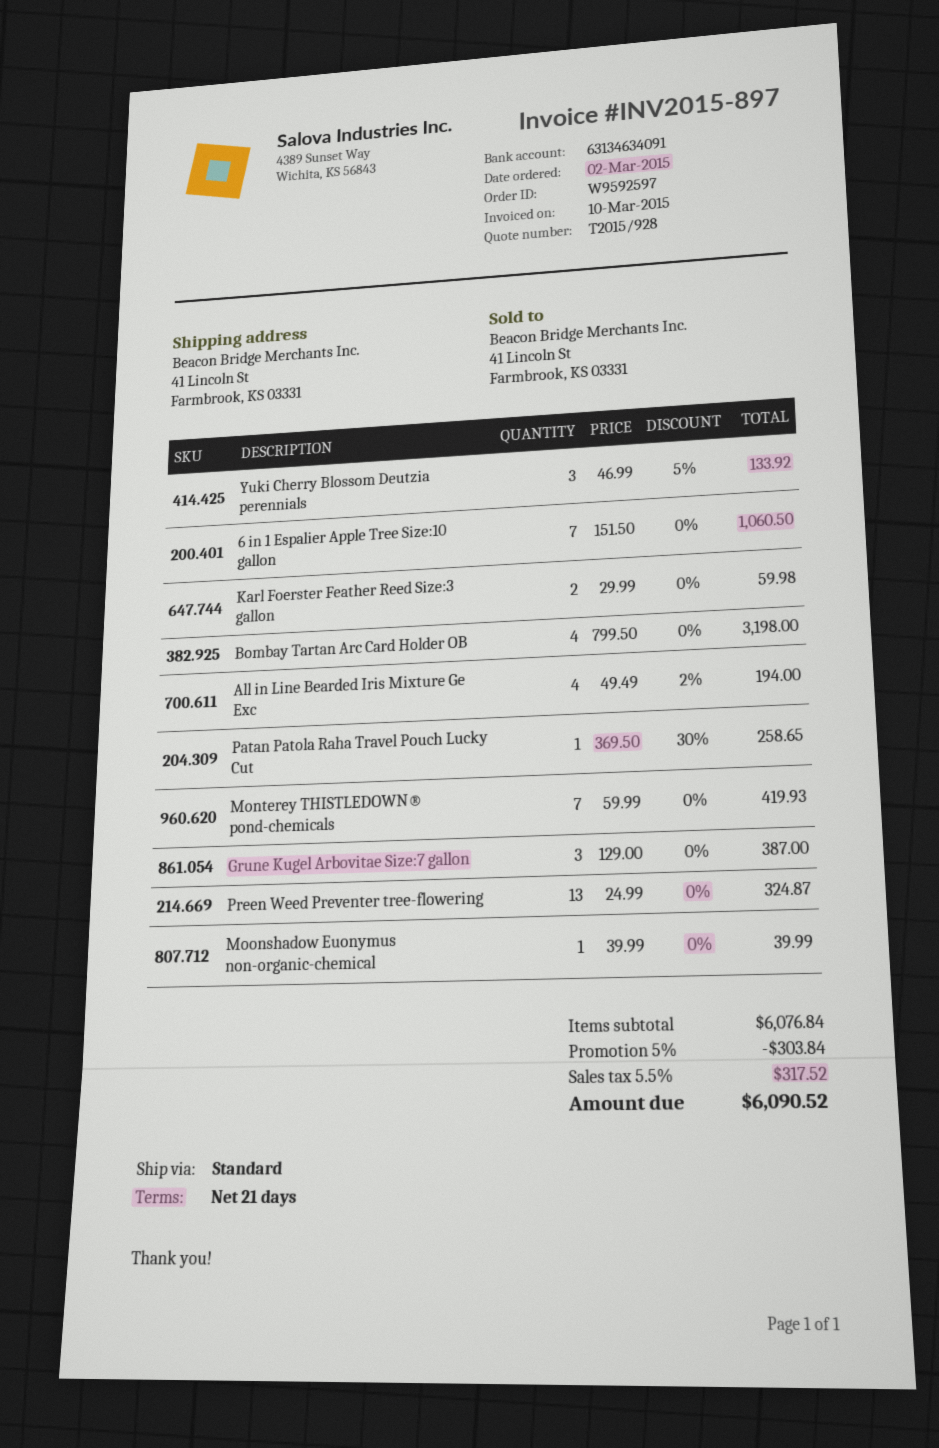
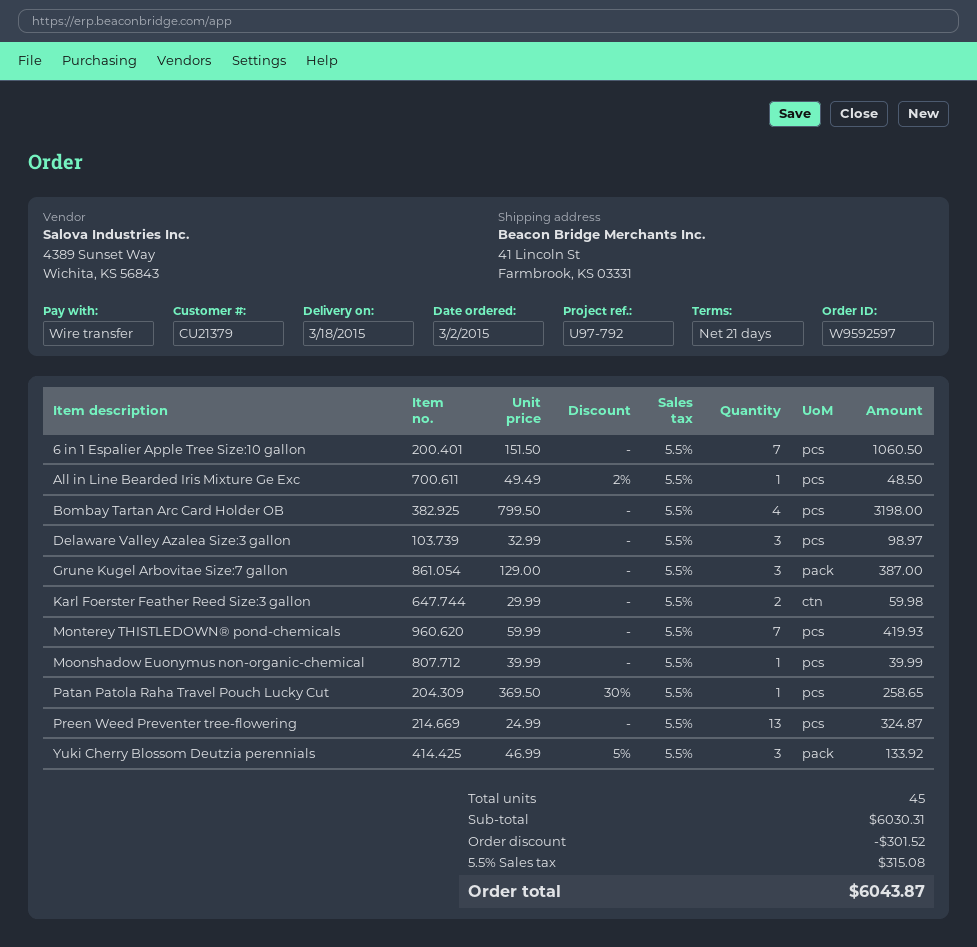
All in Line Bearded Iris Mixture Ge Exc: 4 x 49.49 - 2% = 194.00 -> 1 x 49.49 - 2% = 48.50
Delaware Valley Azalea Size:3 gallon: none -> 3 x 32.99 = 98.97
subtotal: 6076.84 -> 6030.31
discount: 303.84 -> 301.52
tax: 5.5% = 317.52 -> 5.5% = 315.08
total: 6090.52 -> 6043.87

